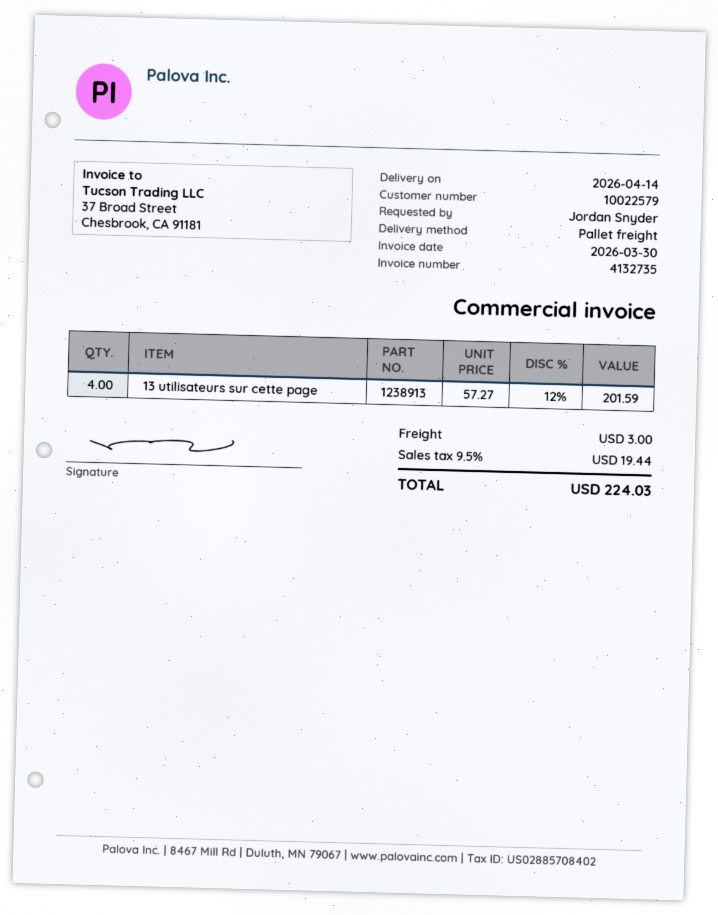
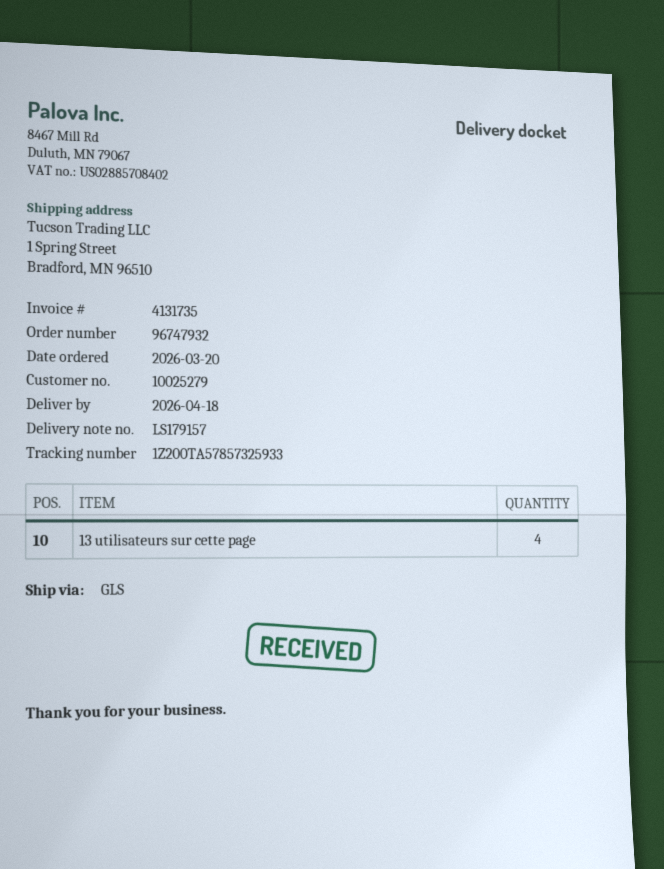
delivery date: 2026-04-14 -> 2026-04-18
invoice number: 4132735 -> 4131735
customer number: 10022579 -> 10025279
shipping method: pallet freight -> GLS

